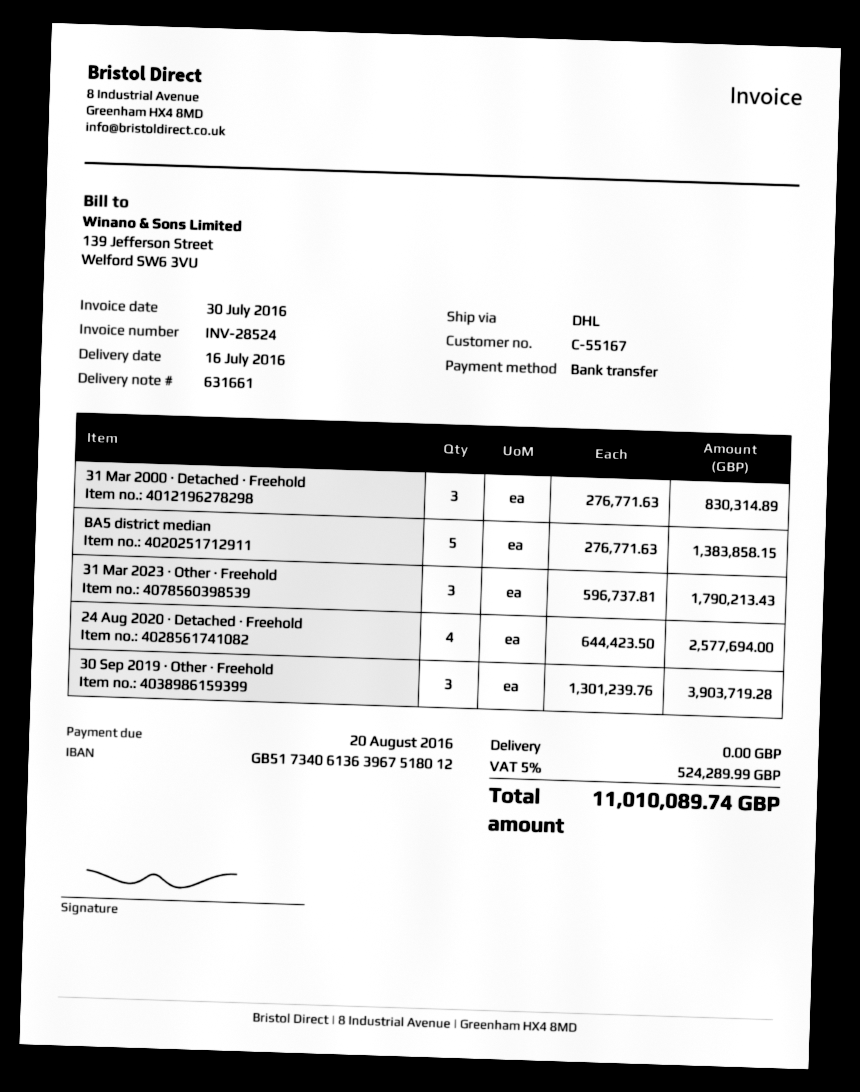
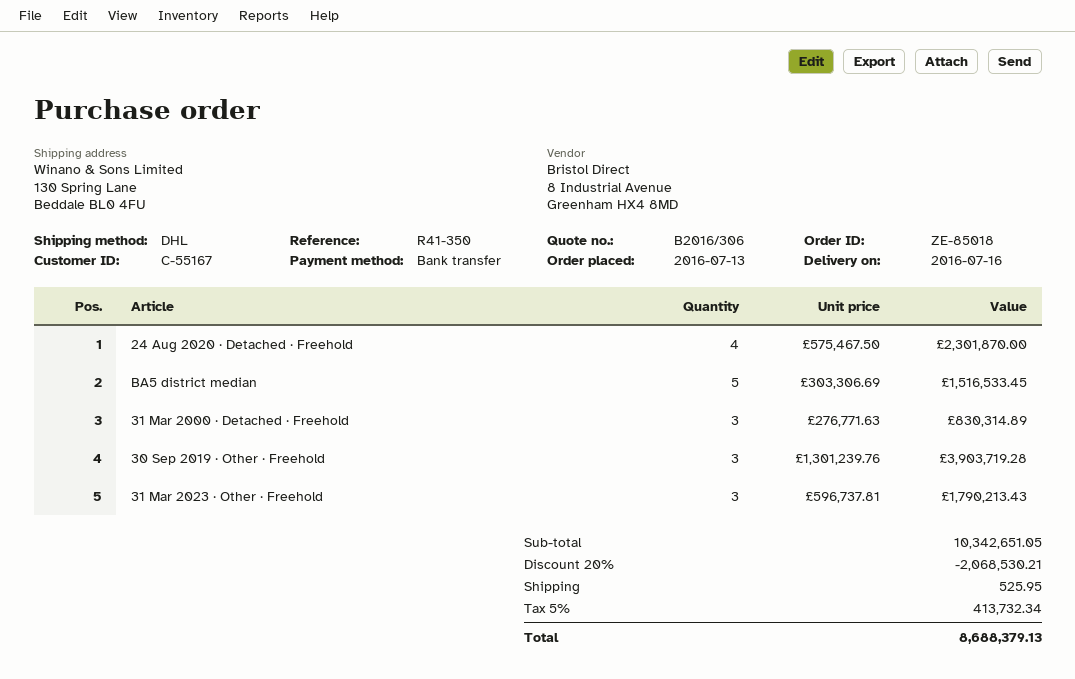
BA5 district median: 5 x 276771.63 = 1383858.15 -> 5 x 303306.69 = 1516533.45
24 Aug 2020 · Detached · Freehold: 4 x 644423.50 = 2577694.00 -> 4 x 575467.50 = 2301870.00
discount: none -> 20% = 2068530.21
shipping: 0.00 -> 525.95
tax: 5% = 524289.99 -> 5% = 413732.34
total: 11010089.74 -> 8688379.13

